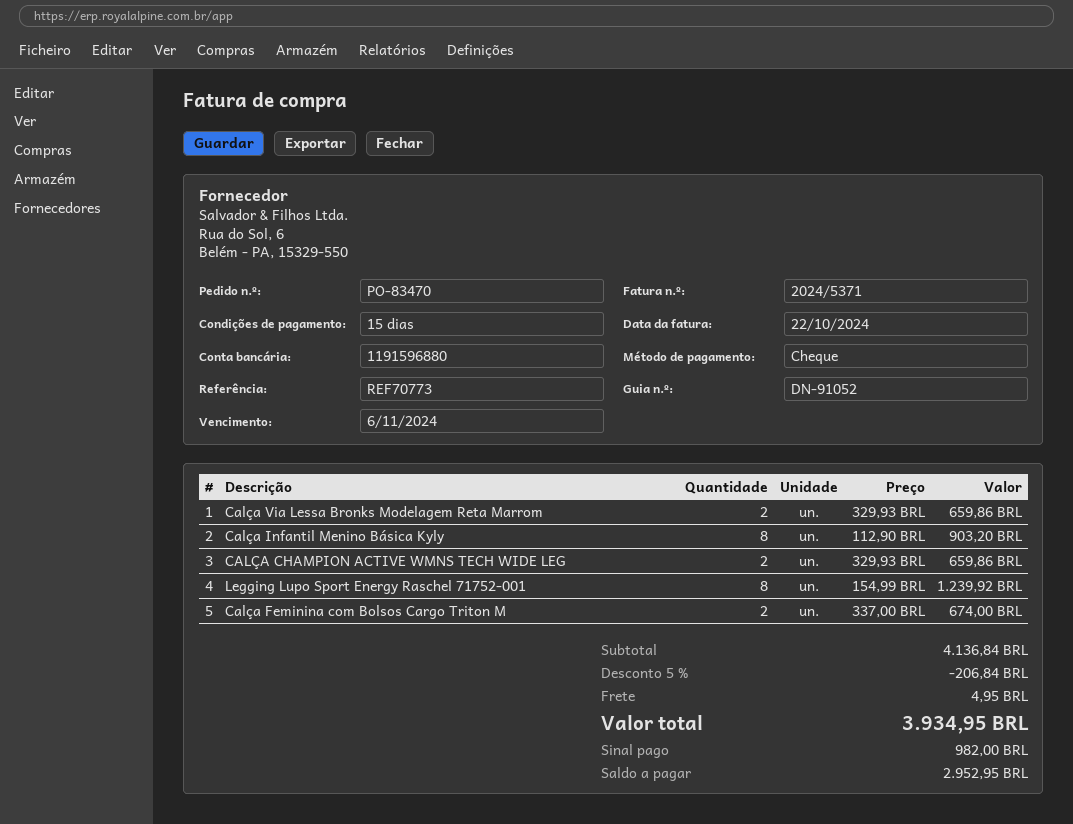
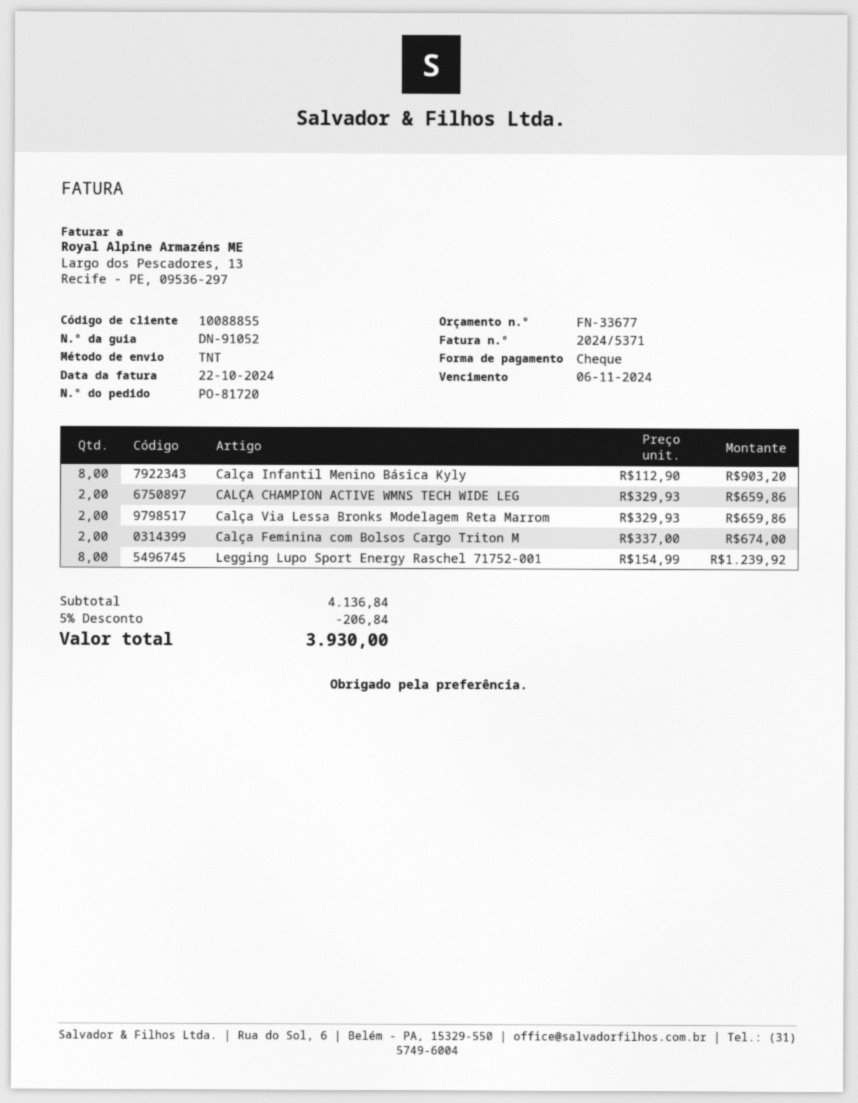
order number: PO-83470 -> PO-81720
shipping: 4.95 -> none
total: 3934.95 -> 3930.00

